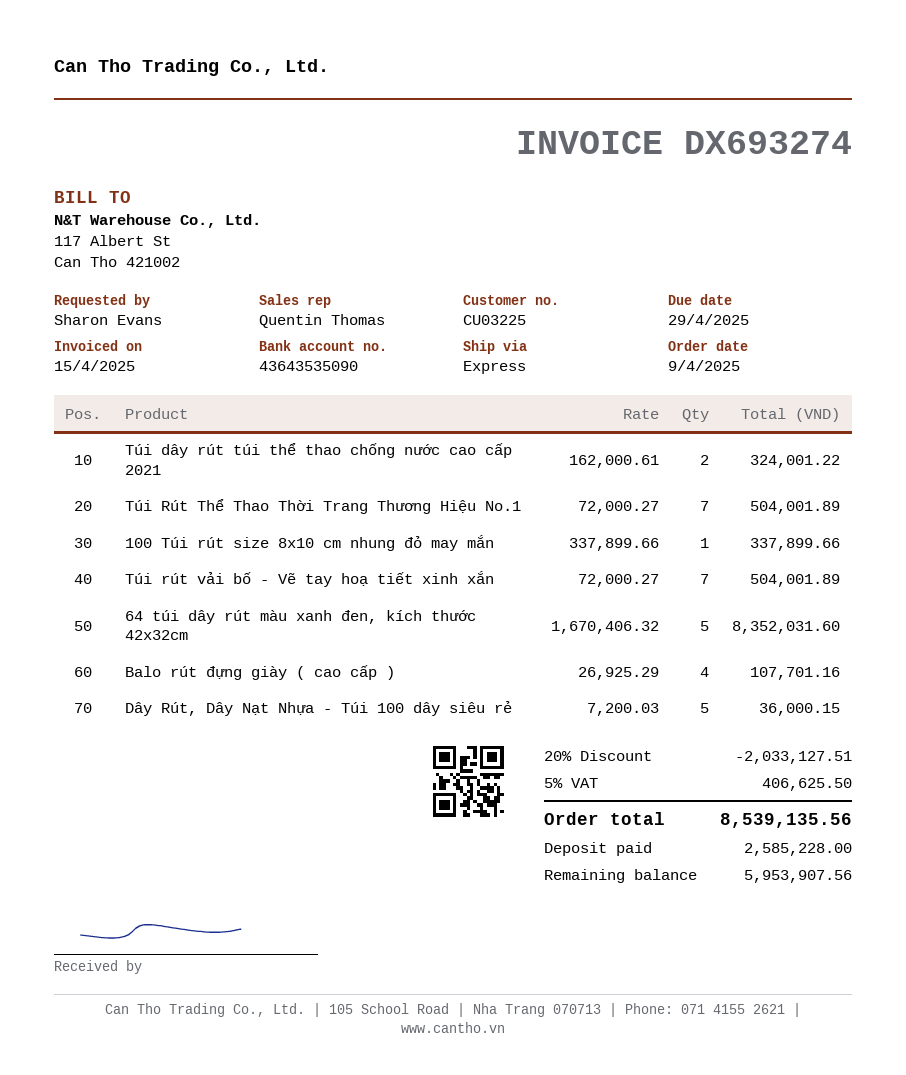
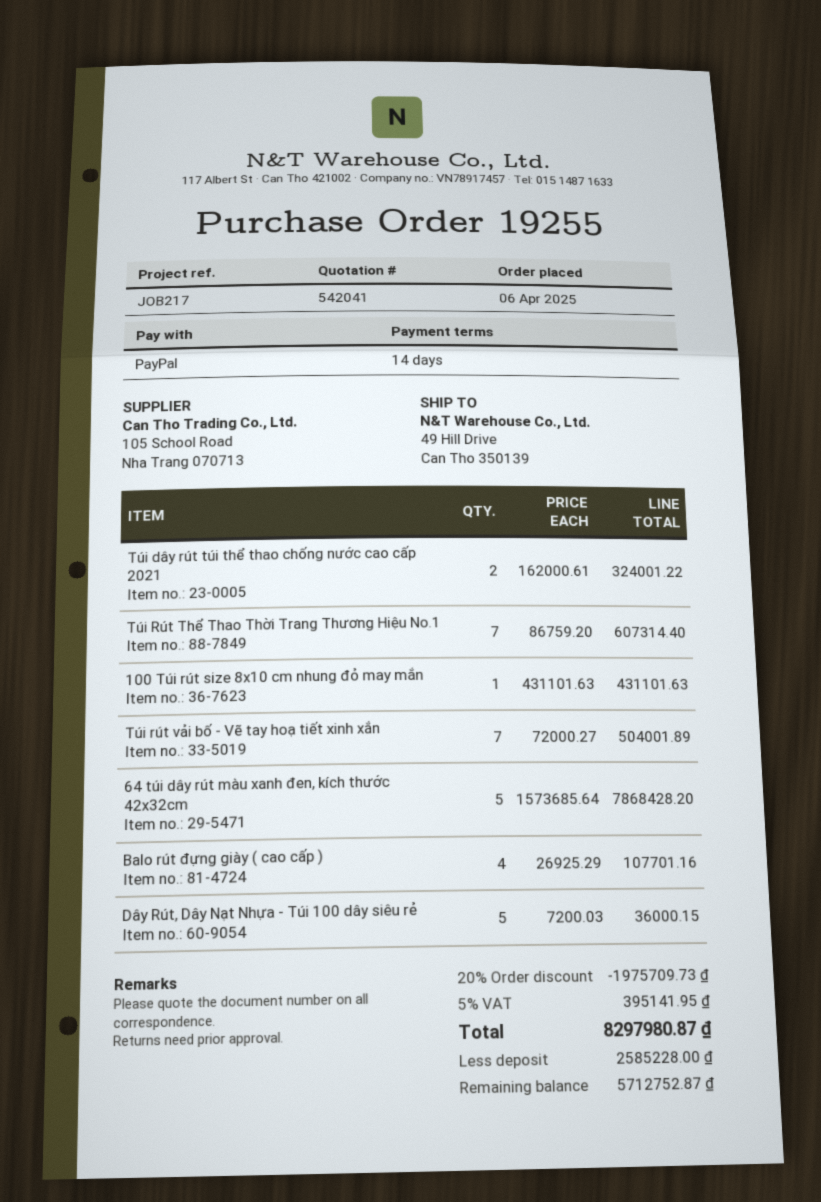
order date: 2025-04-09 -> 2025-04-06
Túi Rút Thể Thao Thời Trang Thương Hiệu No.1: 7 x 72000.27 = 504001.89 -> 7 x 86759.20 = 607314.40
100 Túi rút size 8x10 cm nhung đỏ may mắn: 1 x 337899.66 = 337899.66 -> 1 x 431101.63 = 431101.63
64 túi dây rút màu xanh đen, kích thước 42x32cm: 5 x 1670406.32 = 8352031.60 -> 5 x 1573685.64 = 7868428.20
discount: 20% = 2033127.51 -> 20% = 1975709.73
tax: 5% = 406625.50 -> 5% = 395141.95
total: 8539135.56 -> 8297980.87
balance: 5953907.56 -> 5712752.87

